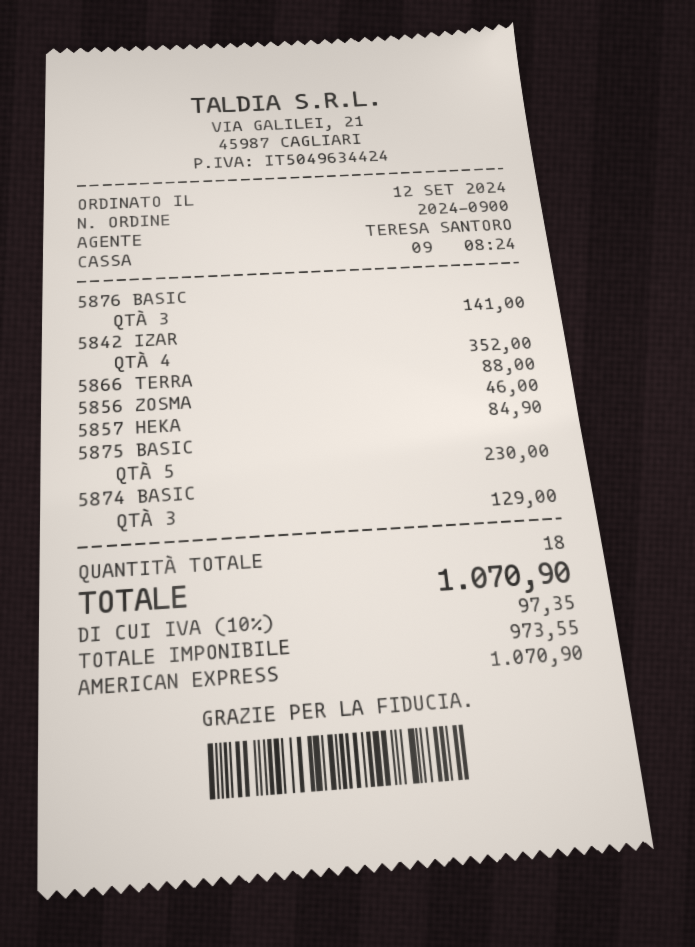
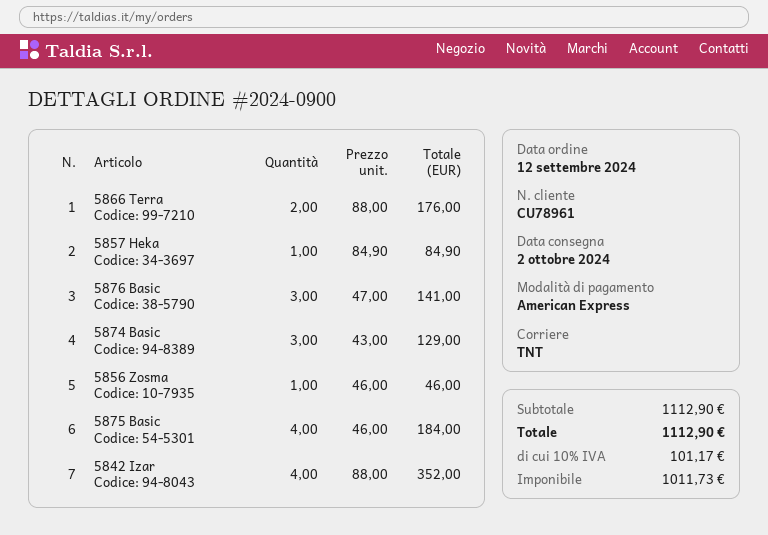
5866 TERRA: 1 for 88.00 -> 2 for 176.00
5875 BASIC: 5 for 230.00 -> 4 for 184.00
net: 973.55 -> 1011.73
tax: 10% = 97.35 -> 10% = 101.17
total: 1070.90 -> 1112.90

